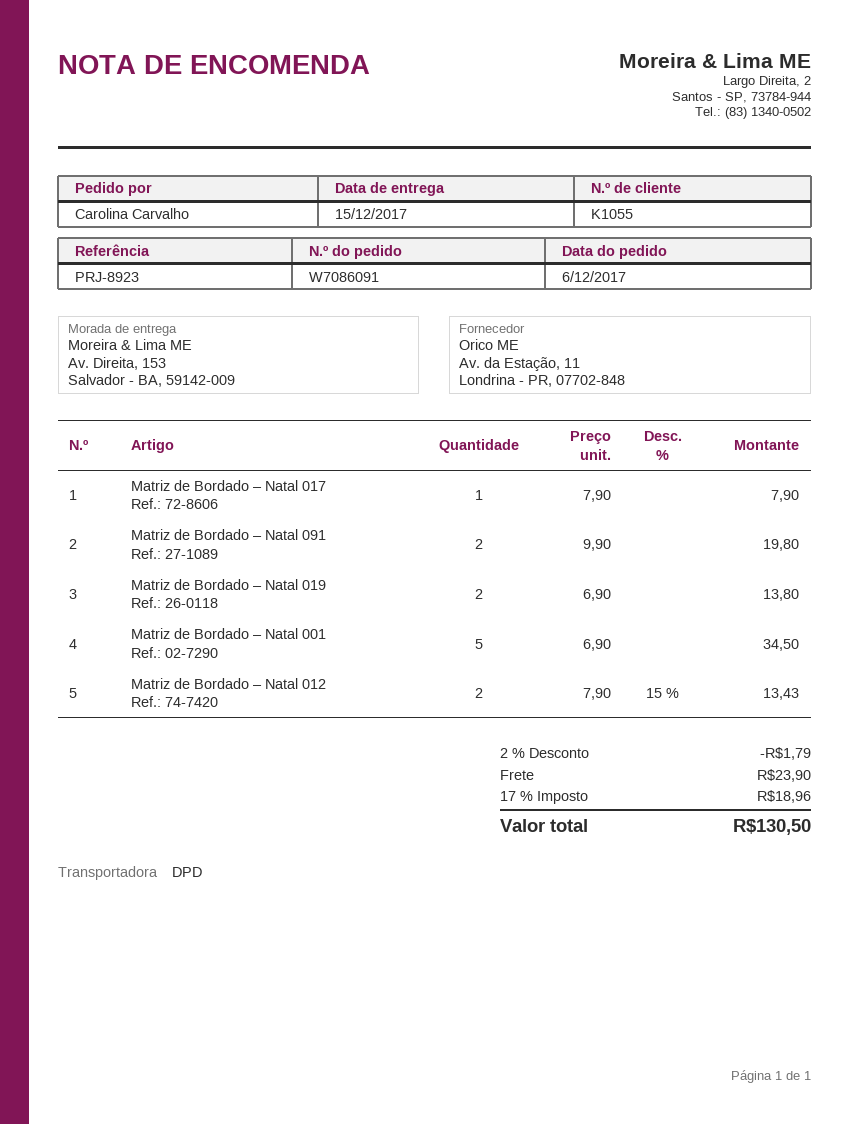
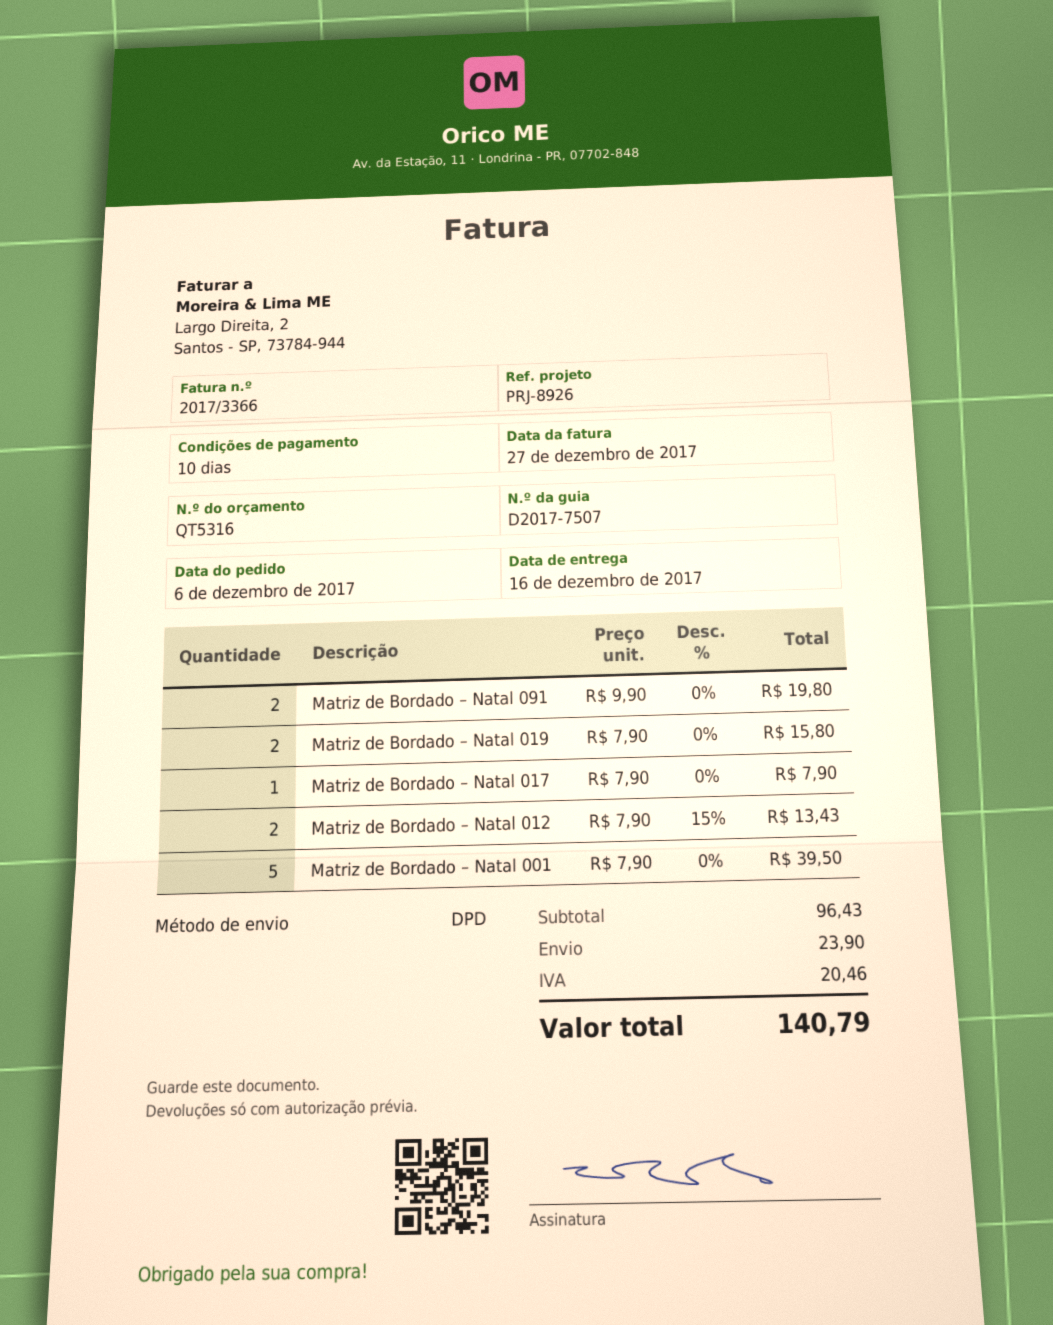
delivery date: 2017-12-15 -> 2017-12-16
reference: PRJ-8923 -> PRJ-8926
Matriz de Bordado – Natal 019: 2 x 6.90 = 13.80 -> 2 x 7.90 = 15.80
Matriz de Bordado – Natal 001: 5 x 6.90 = 34.50 -> 5 x 7.90 = 39.50
discount: 2% = 1.79 -> none
tax: 18.96 -> 20.46
total: 130.50 -> 140.79

